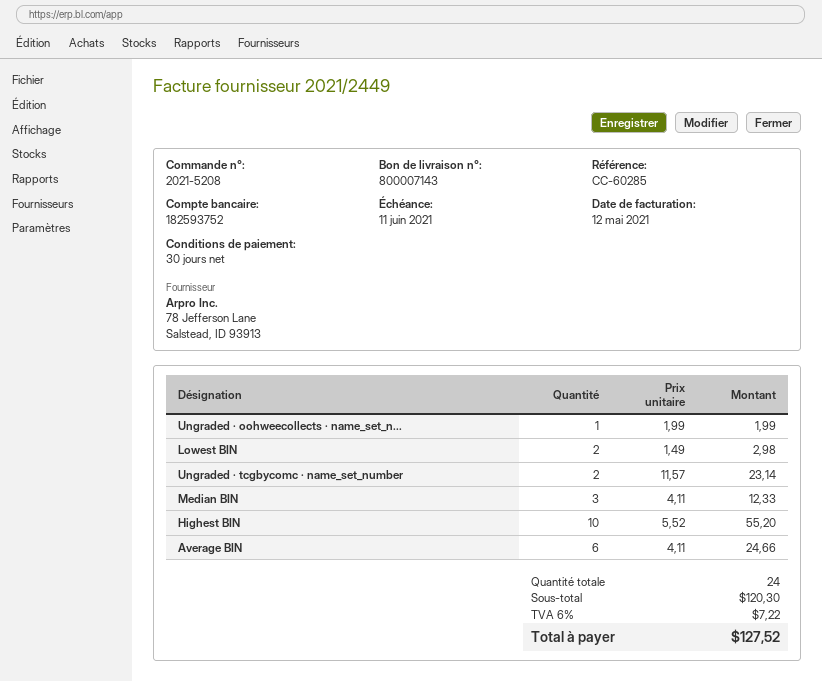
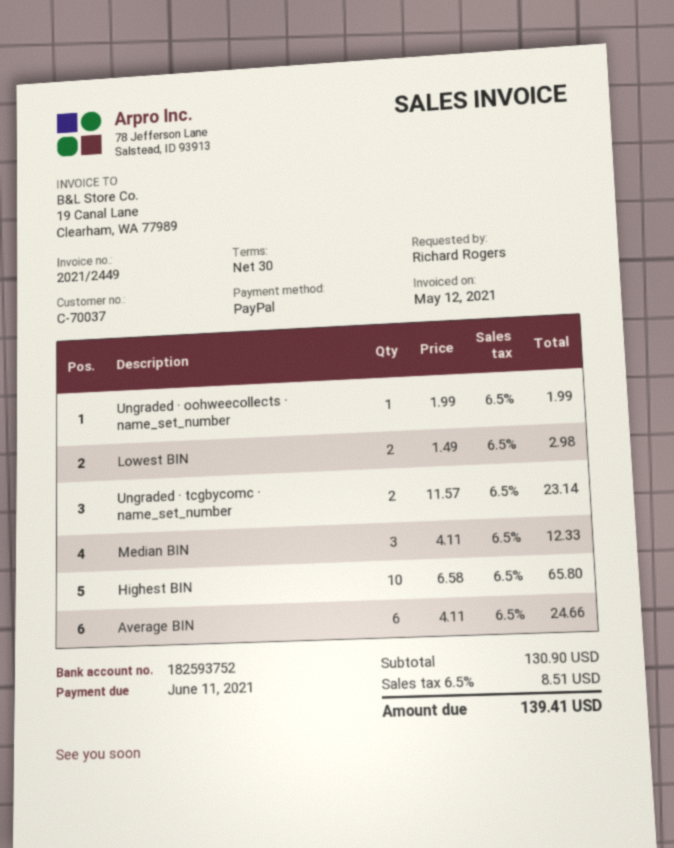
Highest BIN: 10 x 5.52 = 55.20 -> 10 x 6.58 = 65.80
subtotal: 120.30 -> 130.90
tax: 6% = 7.22 -> 6.5% = 8.51
total: 127.52 -> 139.41

